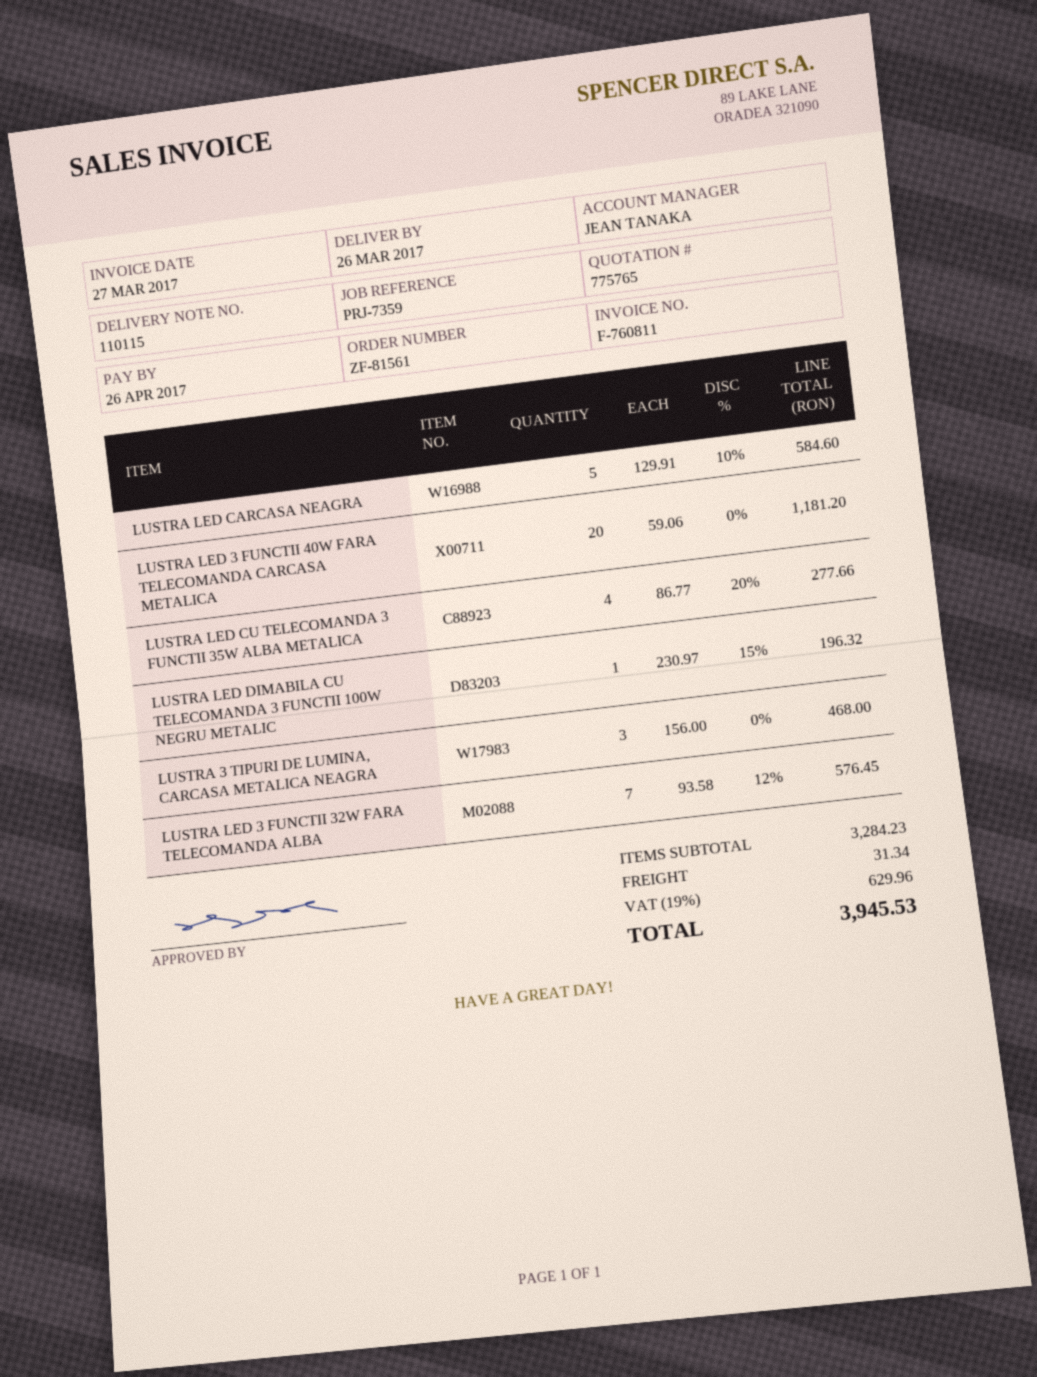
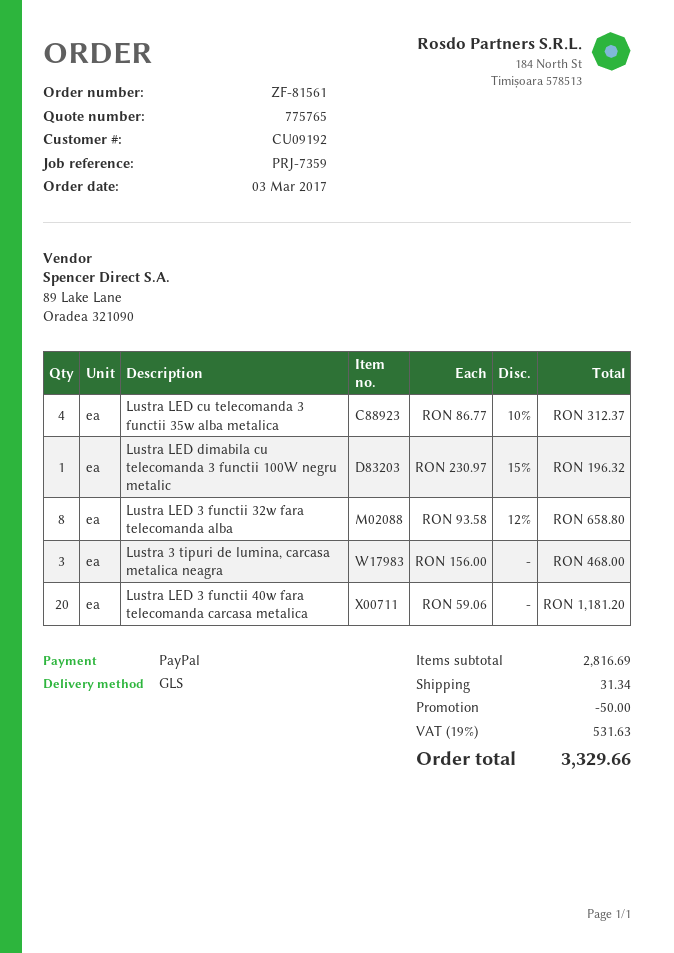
LUSTRA LED CARCASA NEAGRA: 5 x 129.91 - 10% = 584.60 -> none
LUSTRA LED CU TELECOMANDA 3 FUNCTII 35W ALBA METALICA: 4 x 86.77 - 20% = 277.66 -> 4 x 86.77 - 10% = 312.37
LUSTRA LED 3 FUNCTII 32W FARA TELECOMANDA ALBA: 7 x 93.58 - 12% = 576.45 -> 8 x 93.58 - 12% = 658.80
subtotal: 3284.23 -> 2816.69
discount: none -> 50.00
tax: 19% = 629.96 -> 19% = 531.63
total: 3945.53 -> 3329.66

